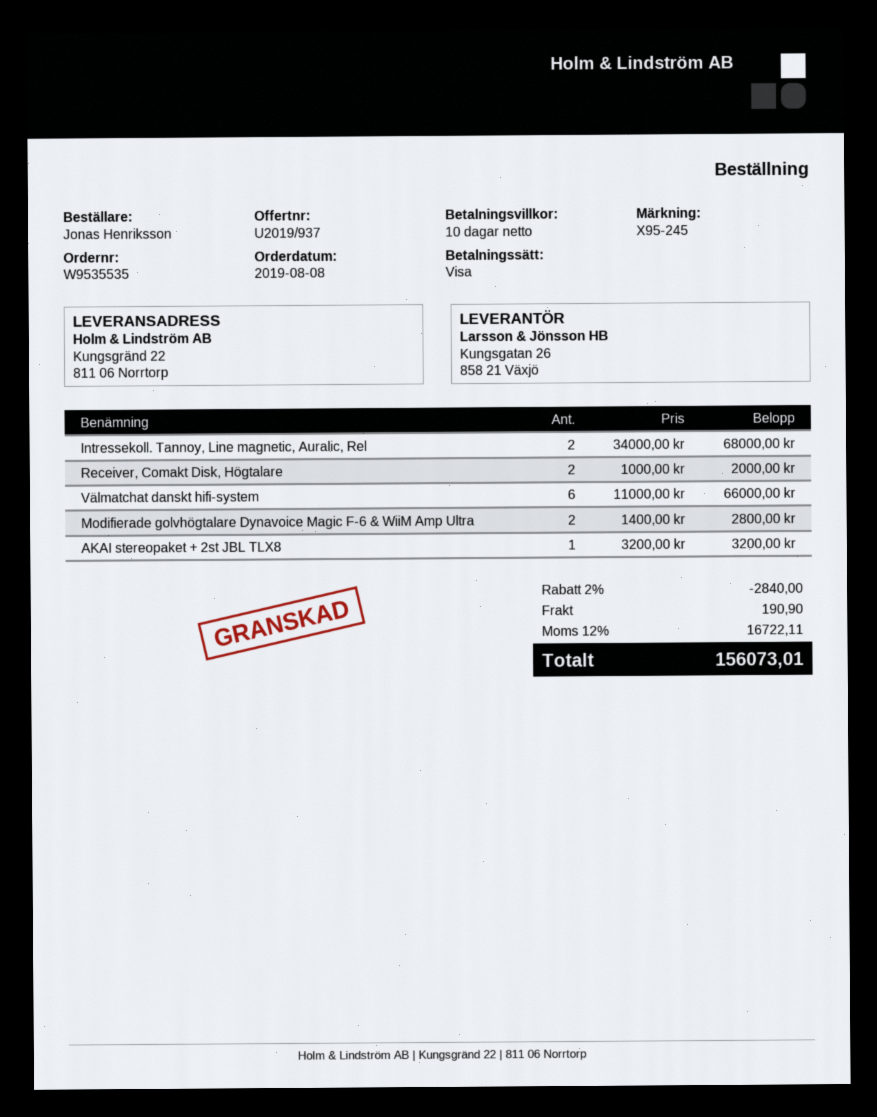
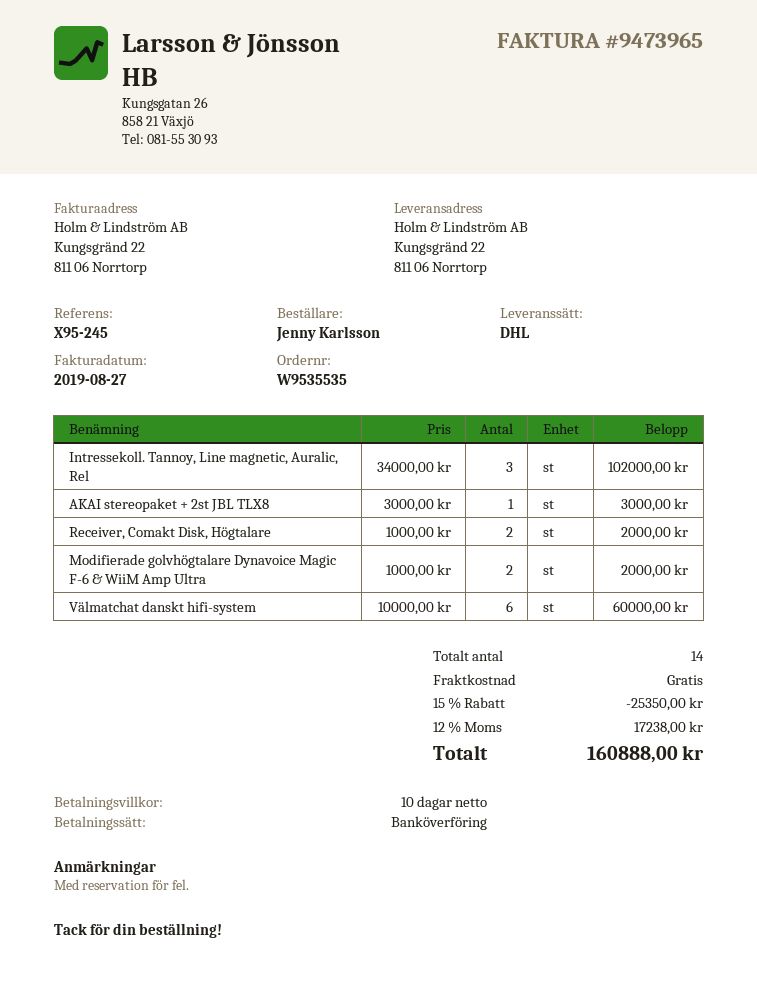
ordered by: Jonas Henriksson -> Jenny Karlsson
payment method: Visa -> bank transfer
Intressekoll. Tannoy, Line magnetic, Auralic, Rel: 2 x 34000.00 = 68000.00 -> 3 x 34000.00 = 102000.00
Välmatchat danskt hifi-system: 6 x 11000.00 = 66000.00 -> 6 x 10000.00 = 60000.00
Modifierade golvhögtalare Dynavoice Magic F-6 & WiiM Amp Ultra: 2 x 1400.00 = 2800.00 -> 2 x 1000.00 = 2000.00
AKAI stereopaket + 2st JBL TLX8: 1 x 3200.00 = 3200.00 -> 1 x 3000.00 = 3000.00
discount: 2% = 2840.00 -> 15% = 25350.00
shipping: 190.90 -> 0.00
tax: 12% = 16722.11 -> 12% = 17238.00
total: 156073.01 -> 160888.00

